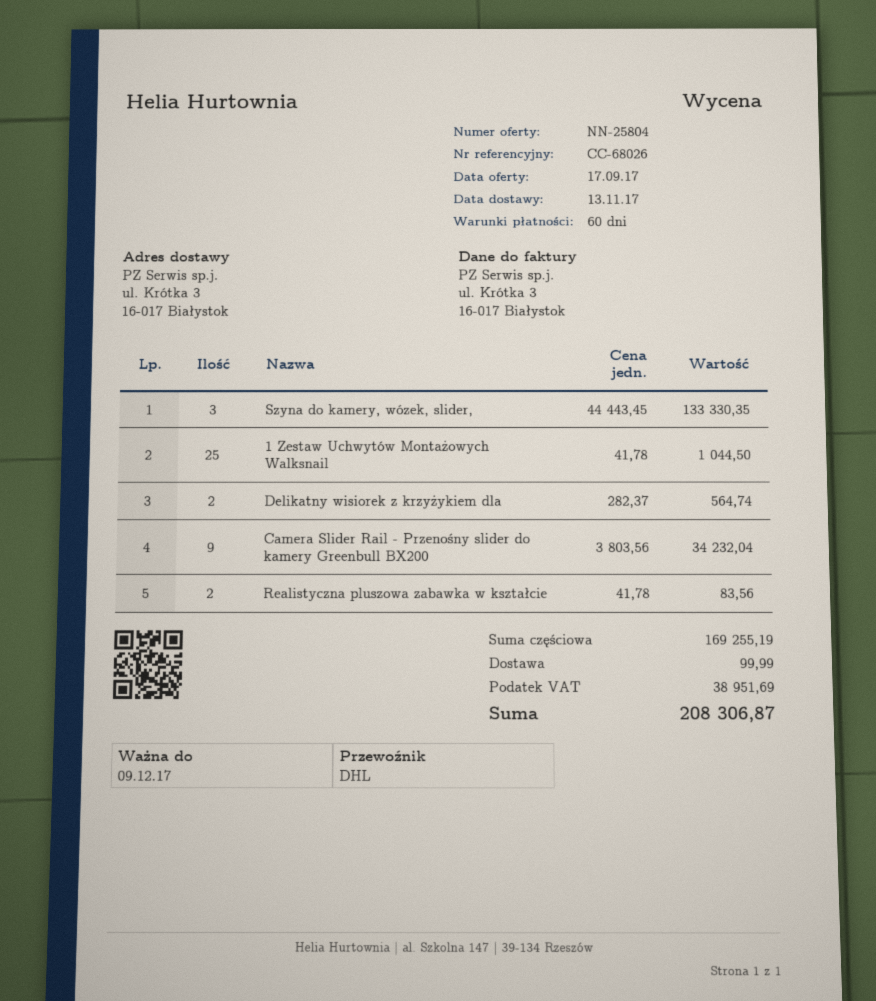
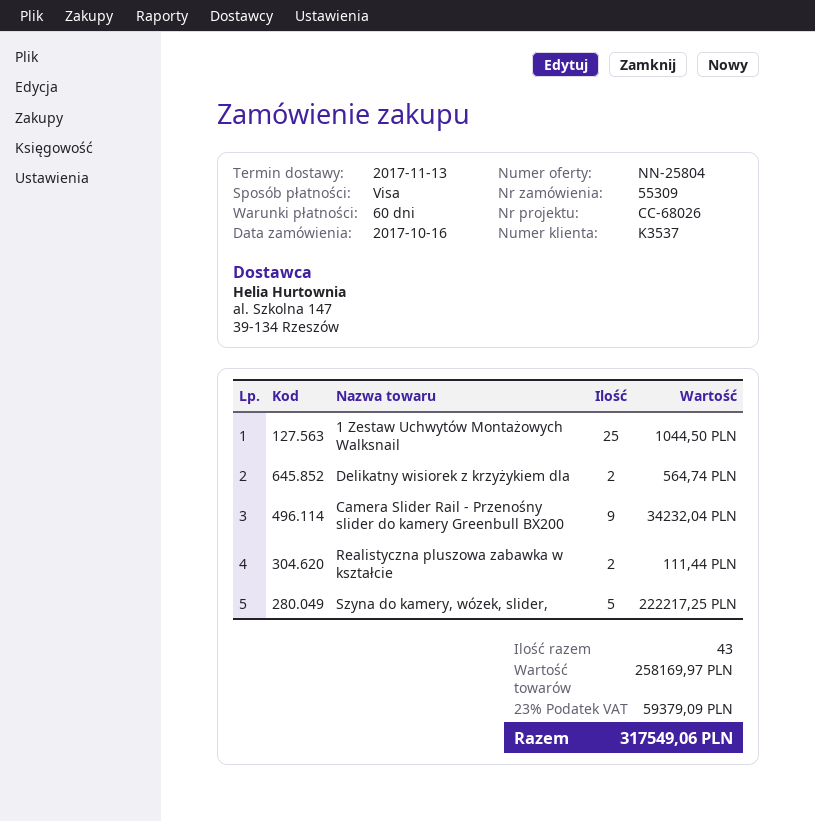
Szyna do kamery, wózek, slider,: 3 for 133330.35 -> 5 for 222217.25
Realistyczna pluszowa zabawka w kształcie: 2 for 83.56 -> 2 for 111.44
subtotal: 169255.19 -> 258169.97
shipping: 99.99 -> none
tax: 38951.69 -> 59379.09
total: 208306.87 -> 317549.06

